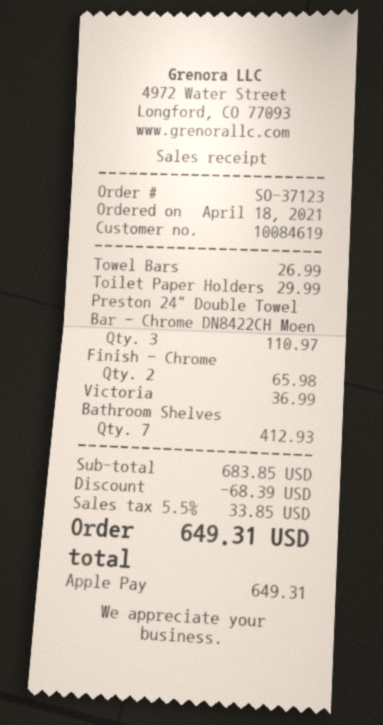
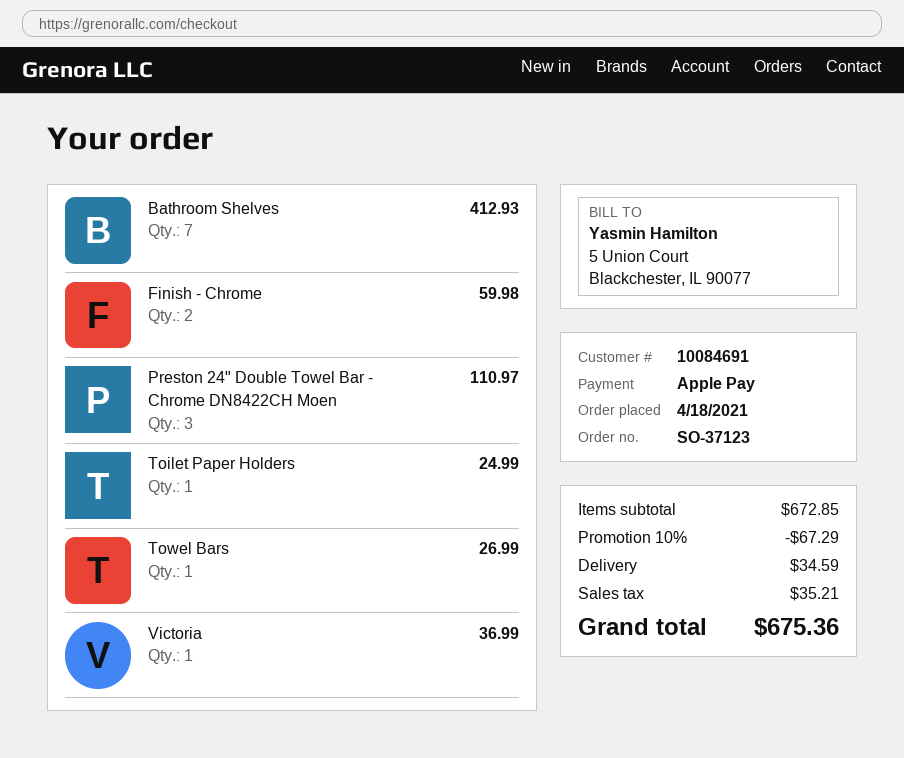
customer number: 10084619 -> 10084691
Toilet Paper Holders: 1 for 29.99 -> 1 for 24.99
Finish - Chrome: 2 for 65.98 -> 2 for 59.98
subtotal: 683.85 -> 672.85
discount: 68.39 -> 67.29
shipping: none -> 34.59
tax: 33.85 -> 35.21
total: 649.31 -> 675.36

